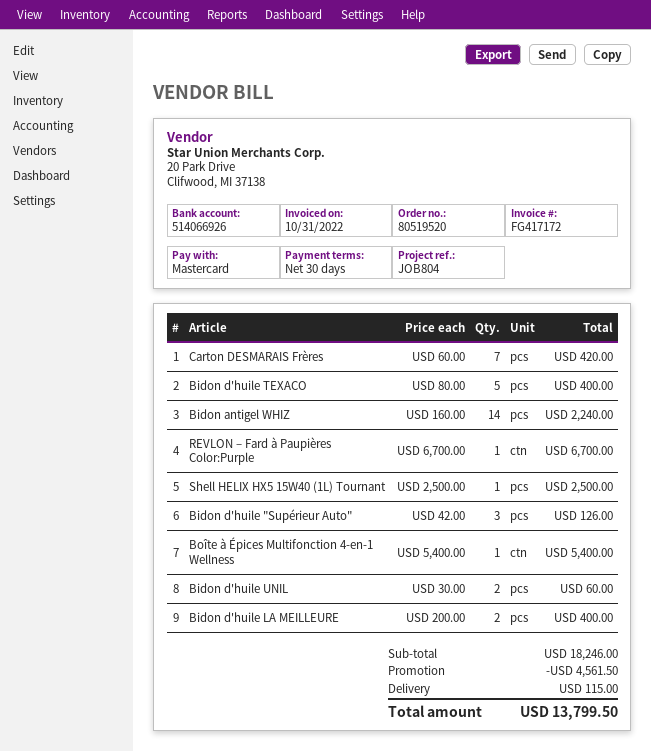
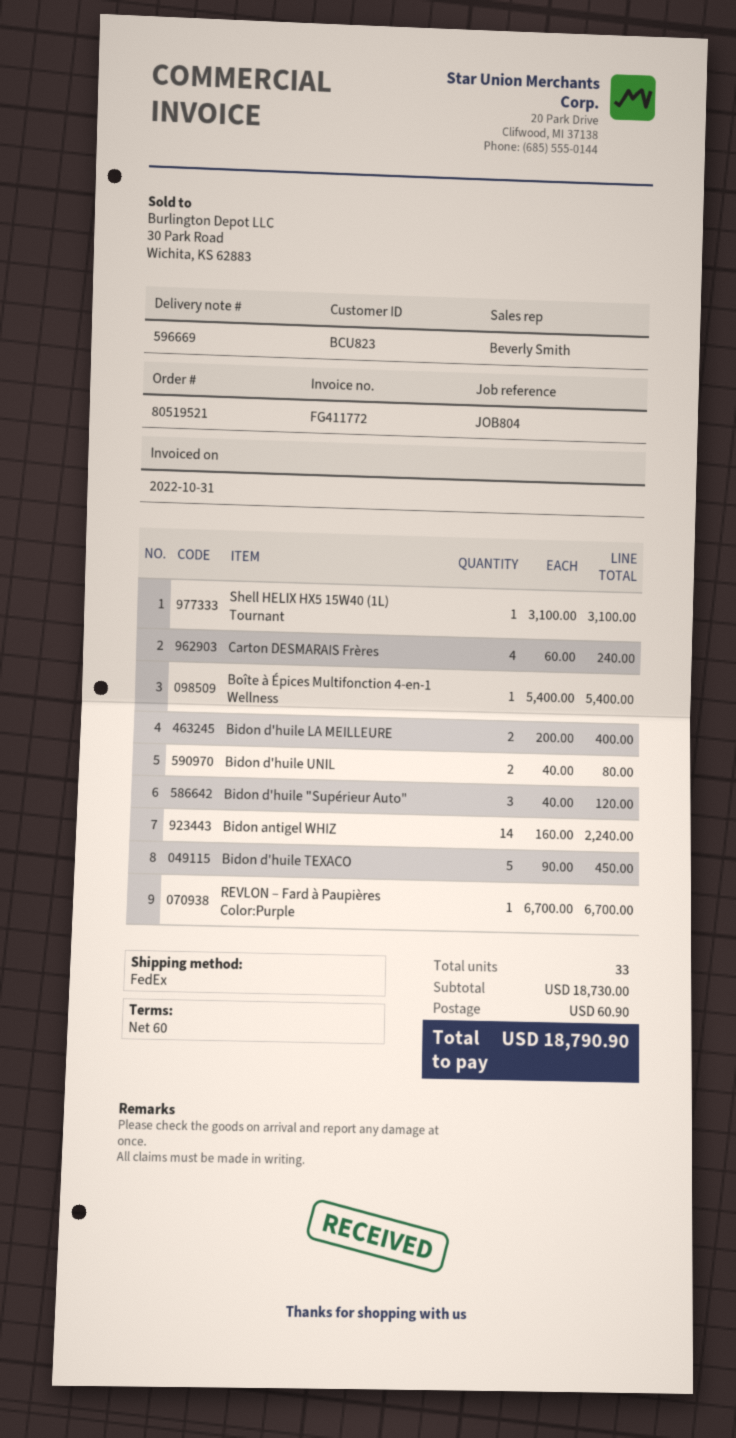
order number: 80519520 -> 80519521
invoice number: FG417172 -> FG411772
payment terms: 30 days -> 60 days
Carton DESMARAIS Frères: 7 x 60.00 = 420.00 -> 4 x 60.00 = 240.00
Bidon d'huile TEXACO: 5 x 80.00 = 400.00 -> 5 x 90.00 = 450.00
Shell HELIX HX5 15W40 (1L) Tournant: 1 x 2500.00 = 2500.00 -> 1 x 3100.00 = 3100.00
Bidon d'huile "Supérieur Auto": 3 x 42.00 = 126.00 -> 3 x 40.00 = 120.00
Bidon d'huile UNIL: 2 x 30.00 = 60.00 -> 2 x 40.00 = 80.00
subtotal: 18246.00 -> 18730.00
discount: 4561.50 -> none
shipping: 115.00 -> 60.90
total: 13799.50 -> 18790.90

